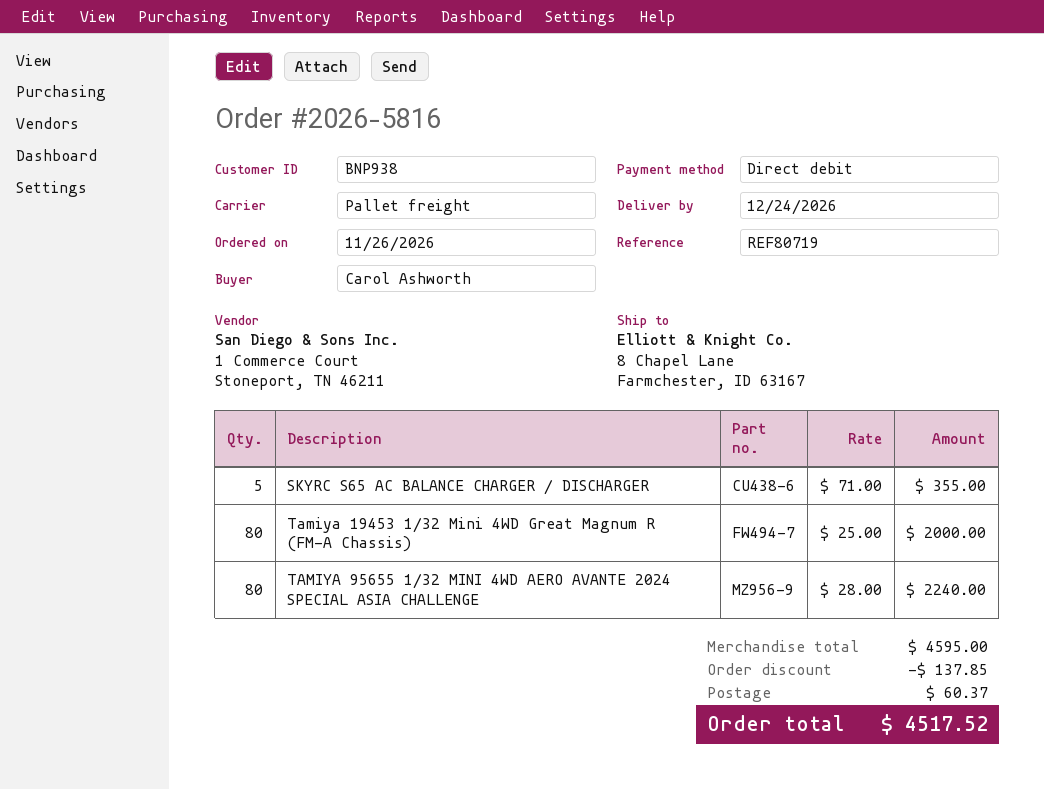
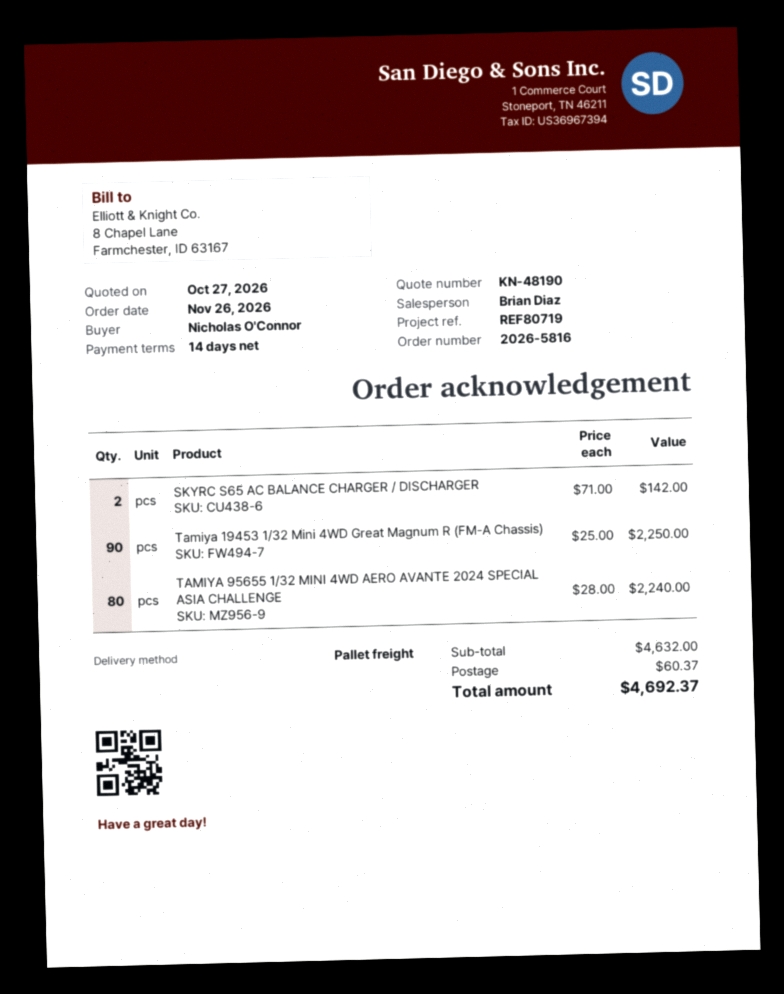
ordered by: Carol Ashworth -> Nicholas O'Connor
SKYRC S65 AC BALANCE CHARGER / DISCHARGER: 5 x 71.00 = 355.00 -> 2 x 71.00 = 142.00
Tamiya 19453 1/32 Mini 4WD Great Magnum R (FM-A Chassis): 80 x 25.00 = 2000.00 -> 90 x 25.00 = 2250.00
subtotal: 4595.00 -> 4632.00
discount: 137.85 -> none
total: 4517.52 -> 4692.37

